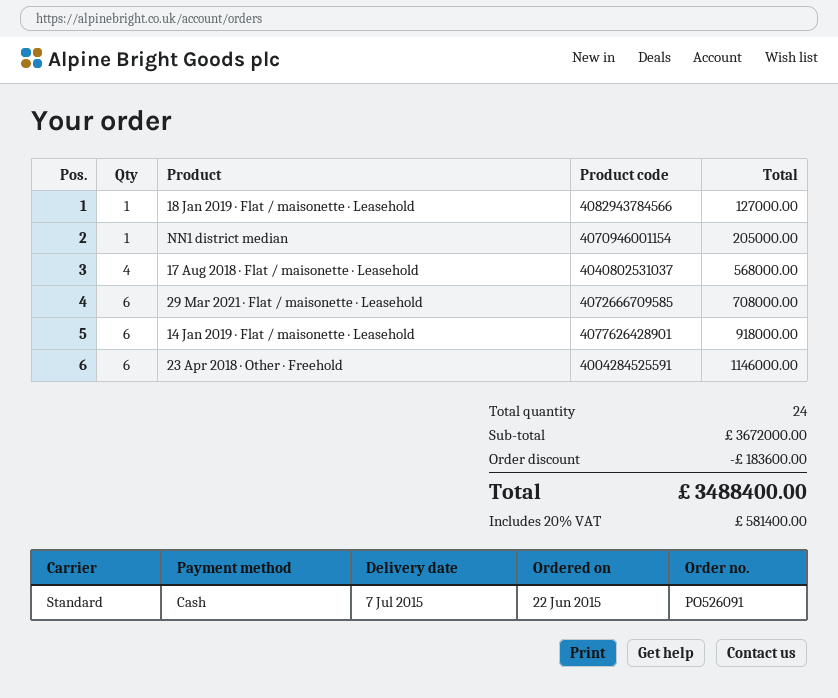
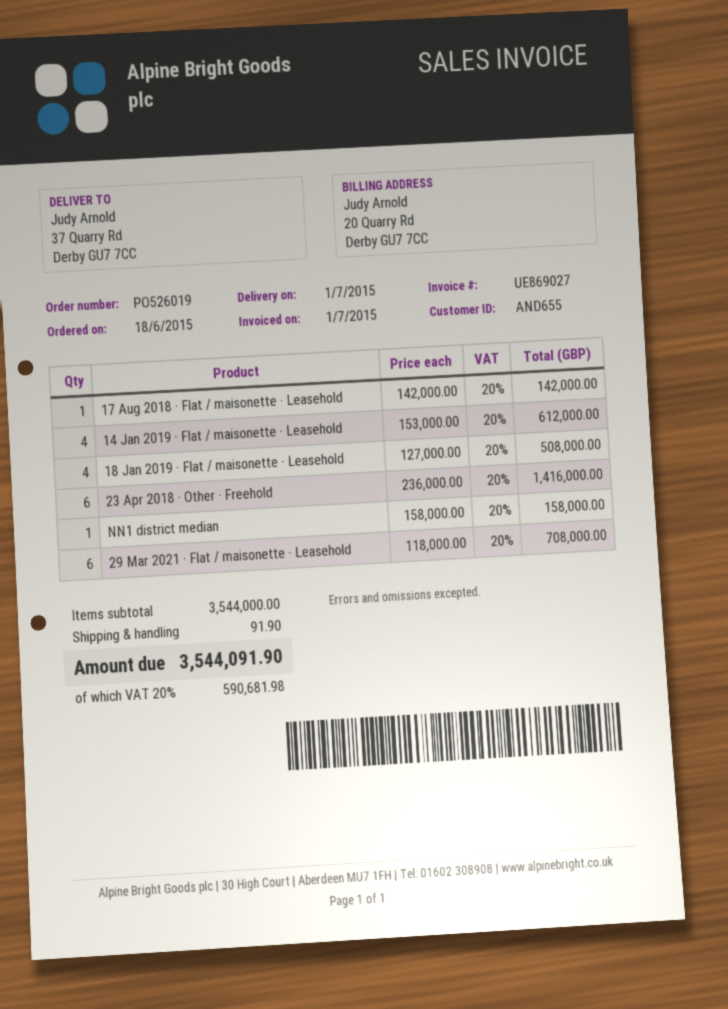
order number: PO526091 -> PO526019
order date: 2015-06-22 -> 2015-06-18
delivery date: 2015-07-07 -> 2015-07-01
18 Jan 2019 · Flat / maisonette · Leasehold: 1 for 127000.00 -> 4 for 508000.00
NN1 district median: 1 for 205000.00 -> 1 for 158000.00
17 Aug 2018 · Flat / maisonette · Leasehold: 4 for 568000.00 -> 1 for 142000.00
14 Jan 2019 · Flat / maisonette · Leasehold: 6 for 918000.00 -> 4 for 612000.00
23 Apr 2018 · Other · Freehold: 6 for 1146000.00 -> 6 for 1416000.00
subtotal: 3672000.00 -> 3544000.00
discount: 183600.00 -> none
shipping: none -> 91.90
tax: 20% = 581400.00 -> 20% = 590681.98
total: 3488400.00 -> 3544091.90

